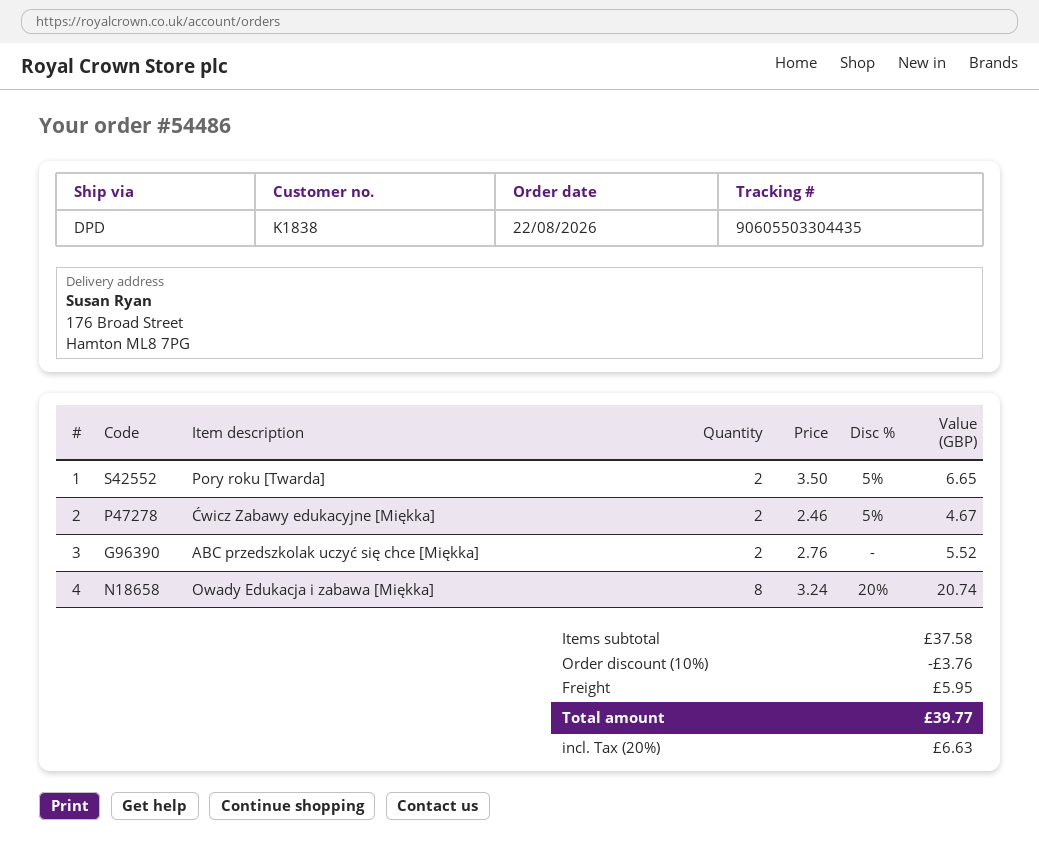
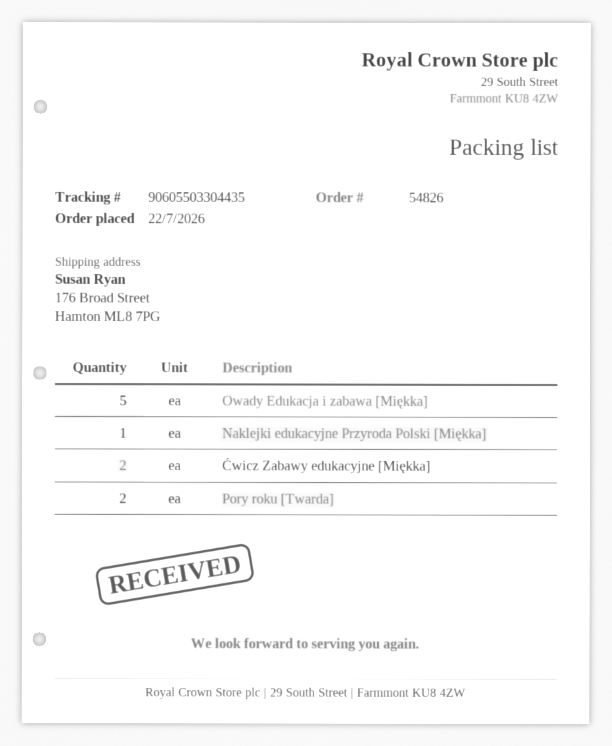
order number: 54486 -> 54826
order date: 2026-08-22 -> 2026-07-22
ABC przedszkolak uczyć się chce [Miękka]: 2 -> none
Owady Edukacja i zabawa [Miękka]: 8 -> 5
Naklejki edukacyjne Przyroda Polski [Miękka]: none -> 1

